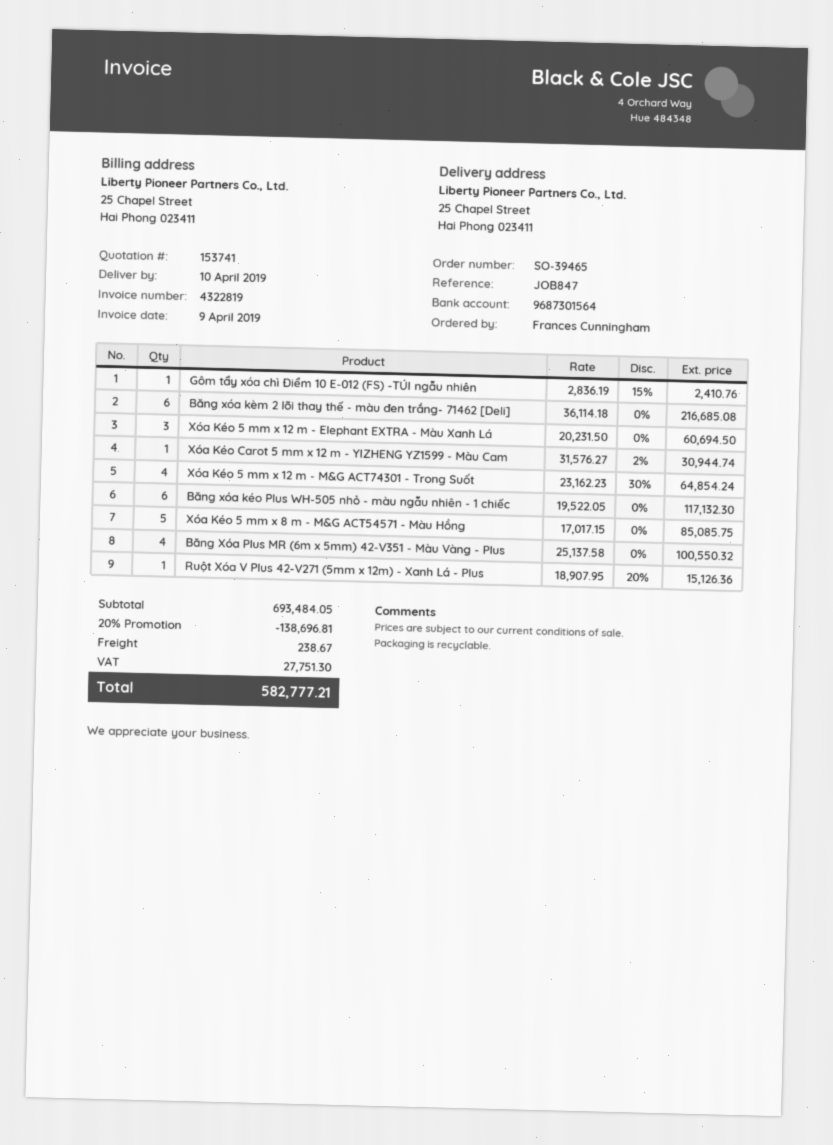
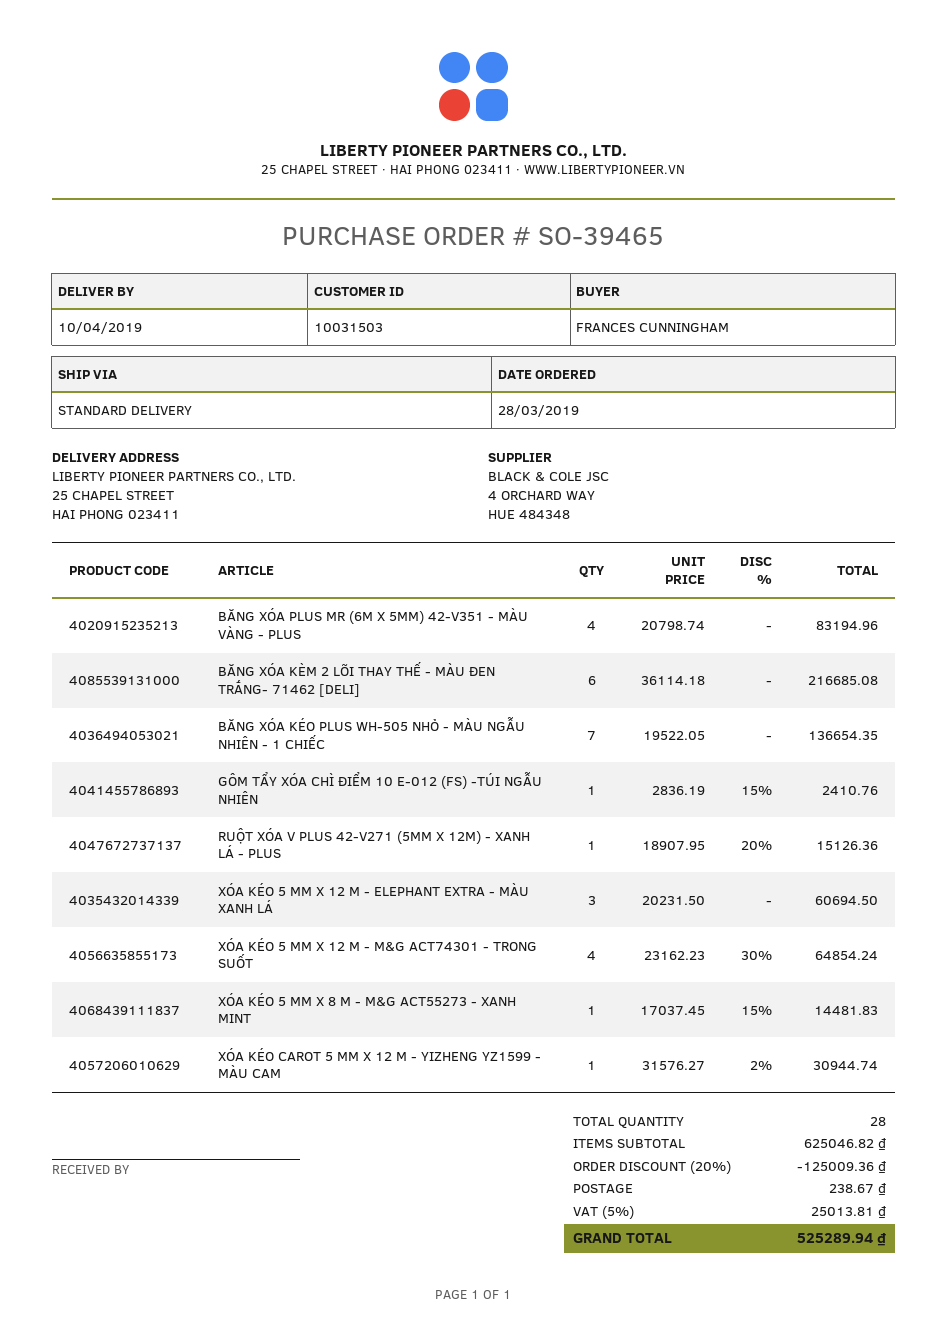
Băng xóa kéo Plus WH-505 nhỏ - màu ngẫu nhiên - 1 chiếc: 6 x 19522.05 = 117132.30 -> 7 x 19522.05 = 136654.35
Xóa Kéo 5 mm x 8 m - M&G ACT54571 - Màu Hồng: 5 x 17017.15 = 85085.75 -> none
Băng Xóa Plus MR (6m x 5mm) 42-V351 - Màu Vàng - Plus: 4 x 25137.58 = 100550.32 -> 4 x 20798.74 = 83194.96
XÓA KÉO 5 MM X 8 M - M&G ACT55273 - XANH MINT: none -> 1 x 17037.45 - 15% = 14481.83
subtotal: 693484.05 -> 625046.82
discount: 20% = 138696.81 -> 20% = 125009.36
tax: 27751.30 -> 25013.81
total: 582777.21 -> 525289.94

